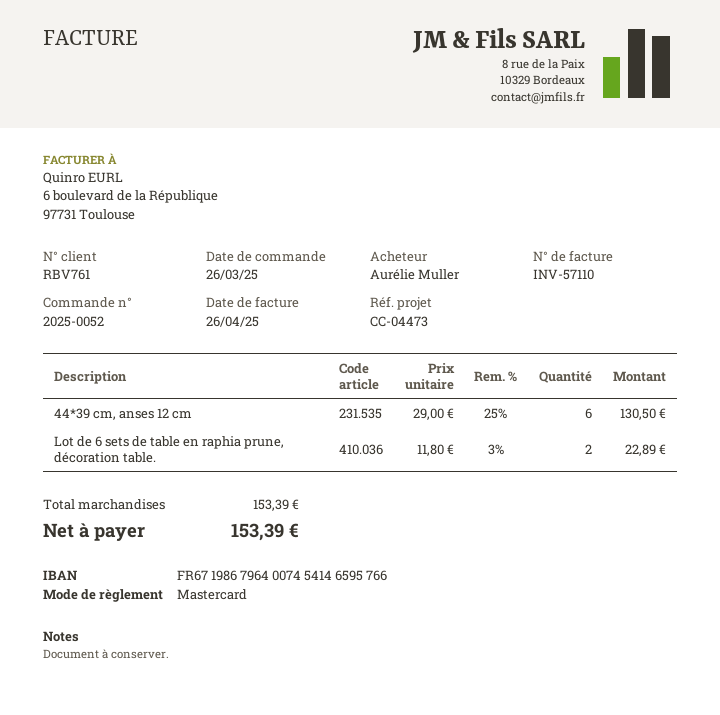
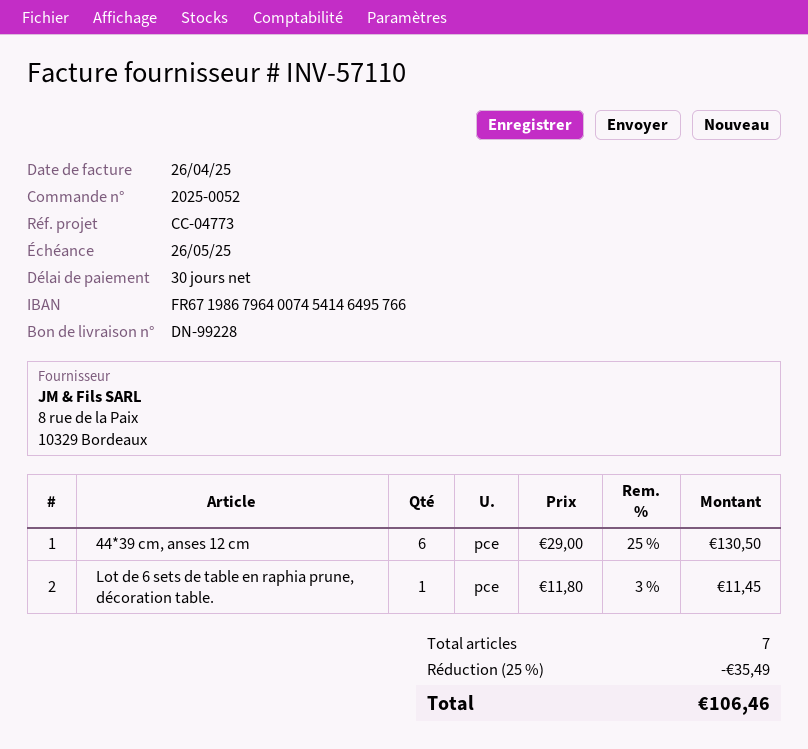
reference: CC-04473 -> CC-04773
bank account: FR6719867964007454146595766 -> FR6719867964007454146495766
Lot de 6 sets de table en raphia prune, décoration table.: 2 x 11.80 - 3% = 22.89 -> 1 x 11.80 - 3% = 11.45
discount: none -> 25% = 35.49
total: 153.39 -> 106.46

